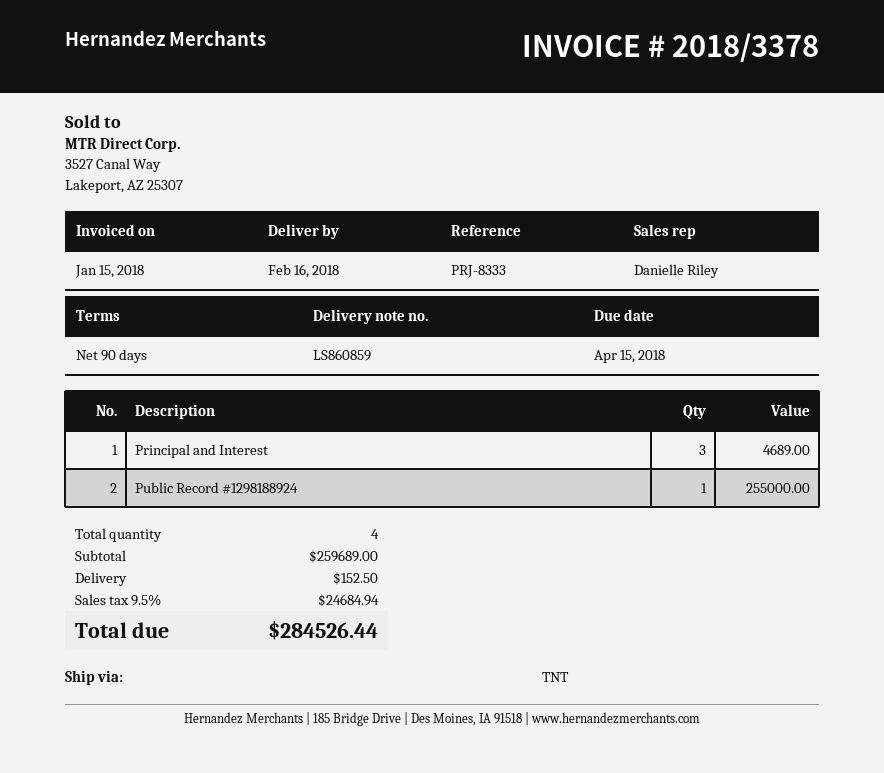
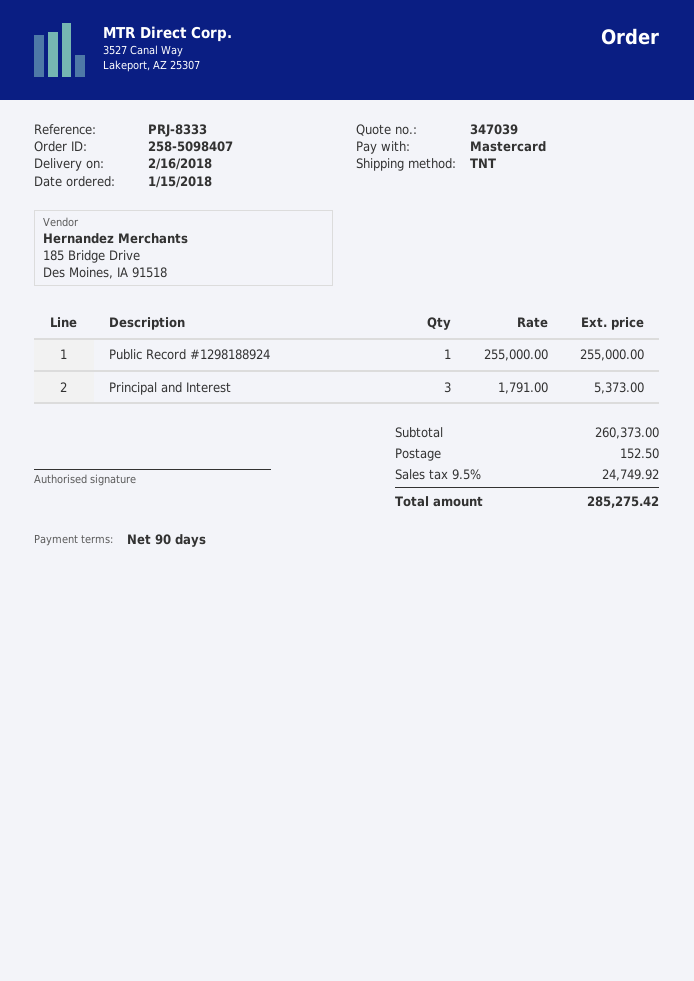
Principal and Interest: 3 for 4689.00 -> 3 for 5373.00
subtotal: 259689.00 -> 260373.00
tax: 9.5% = 24684.94 -> 9.5% = 24749.92
total: 284526.44 -> 285275.42

